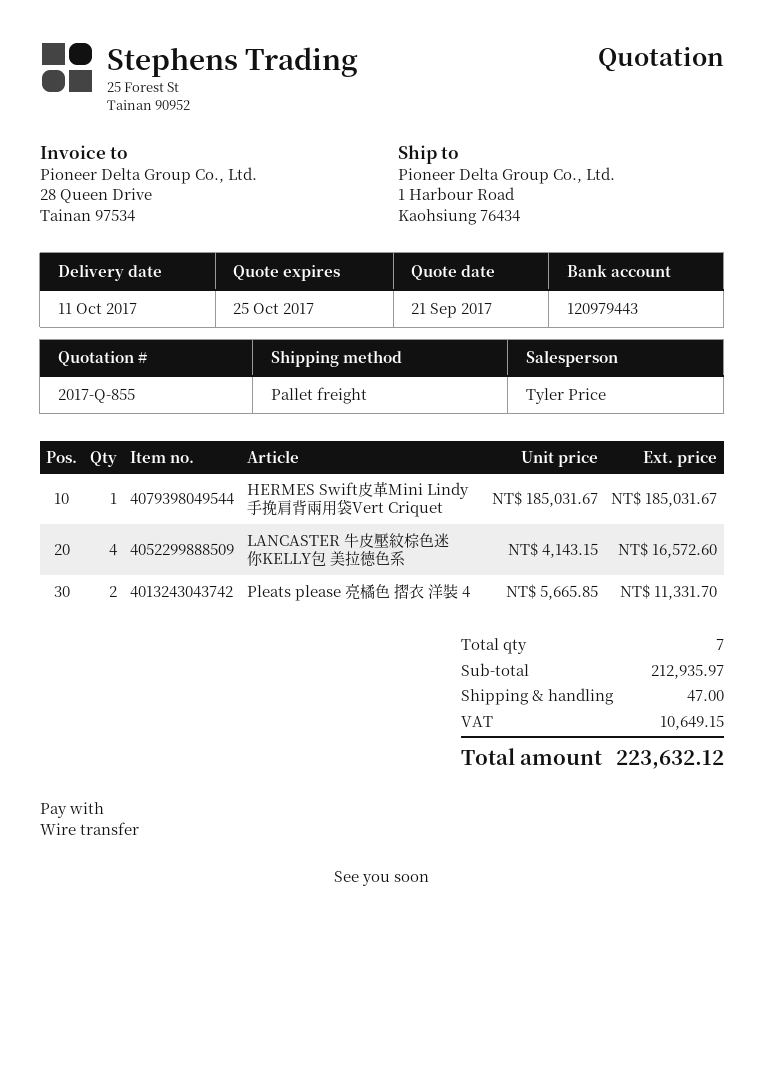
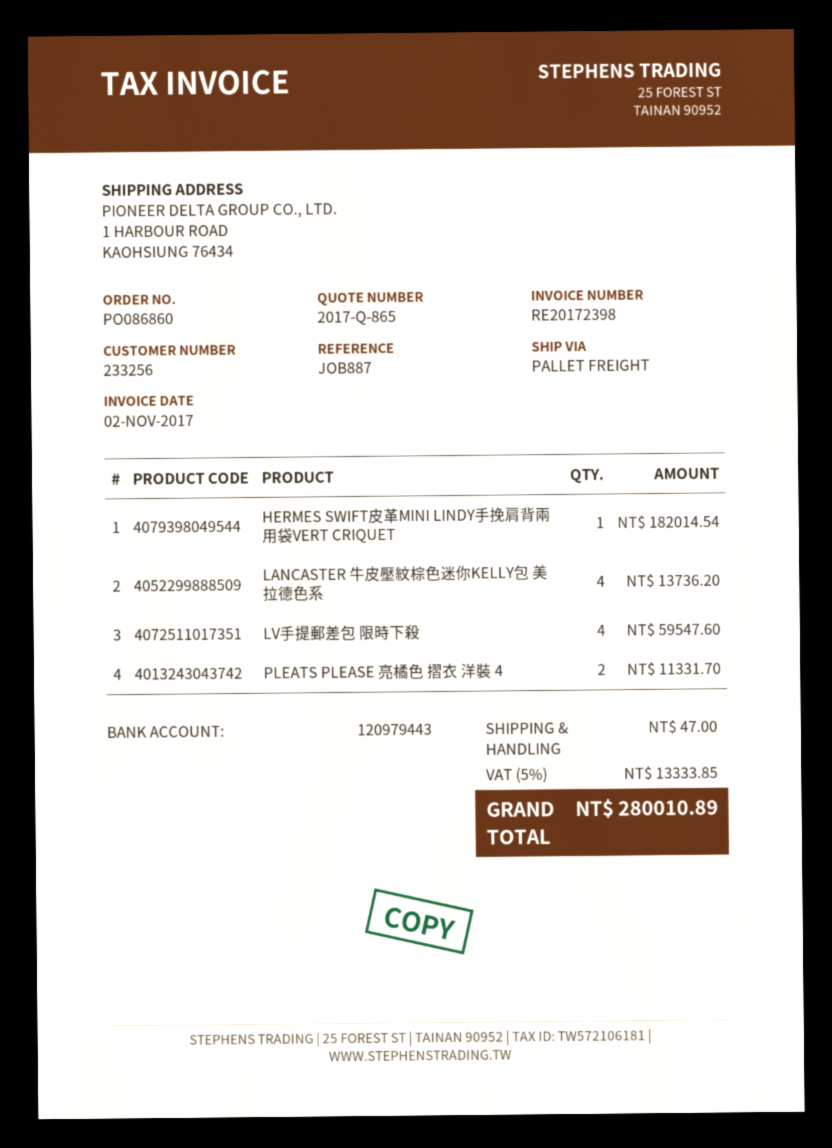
quote number: 2017-Q-855 -> 2017-Q-865
HERMES Swift皮革Mini Lindy手挽肩背兩用袋Vert Criquet: 1 for 185031.67 -> 1 for 182014.54
LANCASTER 牛皮壓紋棕色迷你KELLY包 美拉德色系: 4 for 16572.60 -> 4 for 13736.20
LV手提郵差包 限時下殺: none -> 4 for 59547.60
tax: 10649.15 -> 13333.85
total: 223632.12 -> 280010.89

